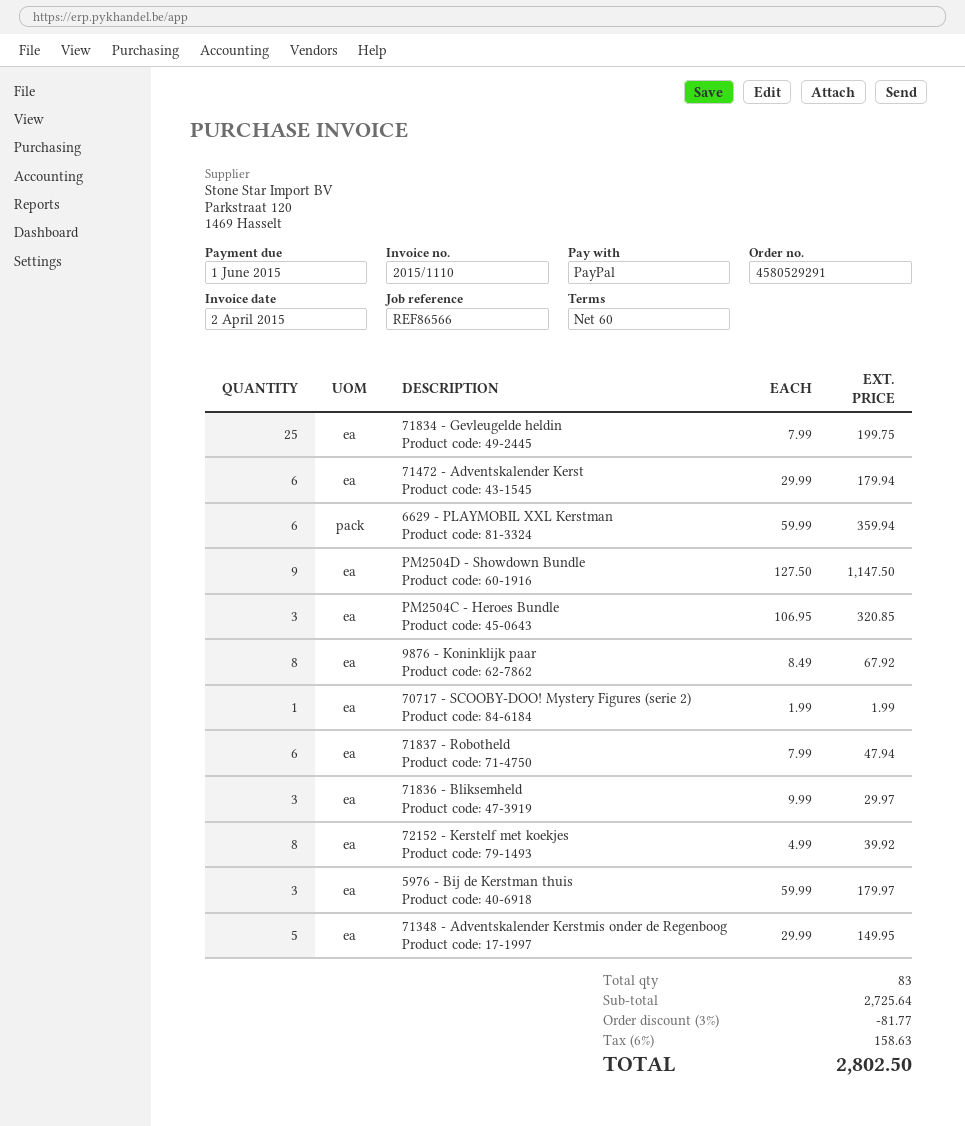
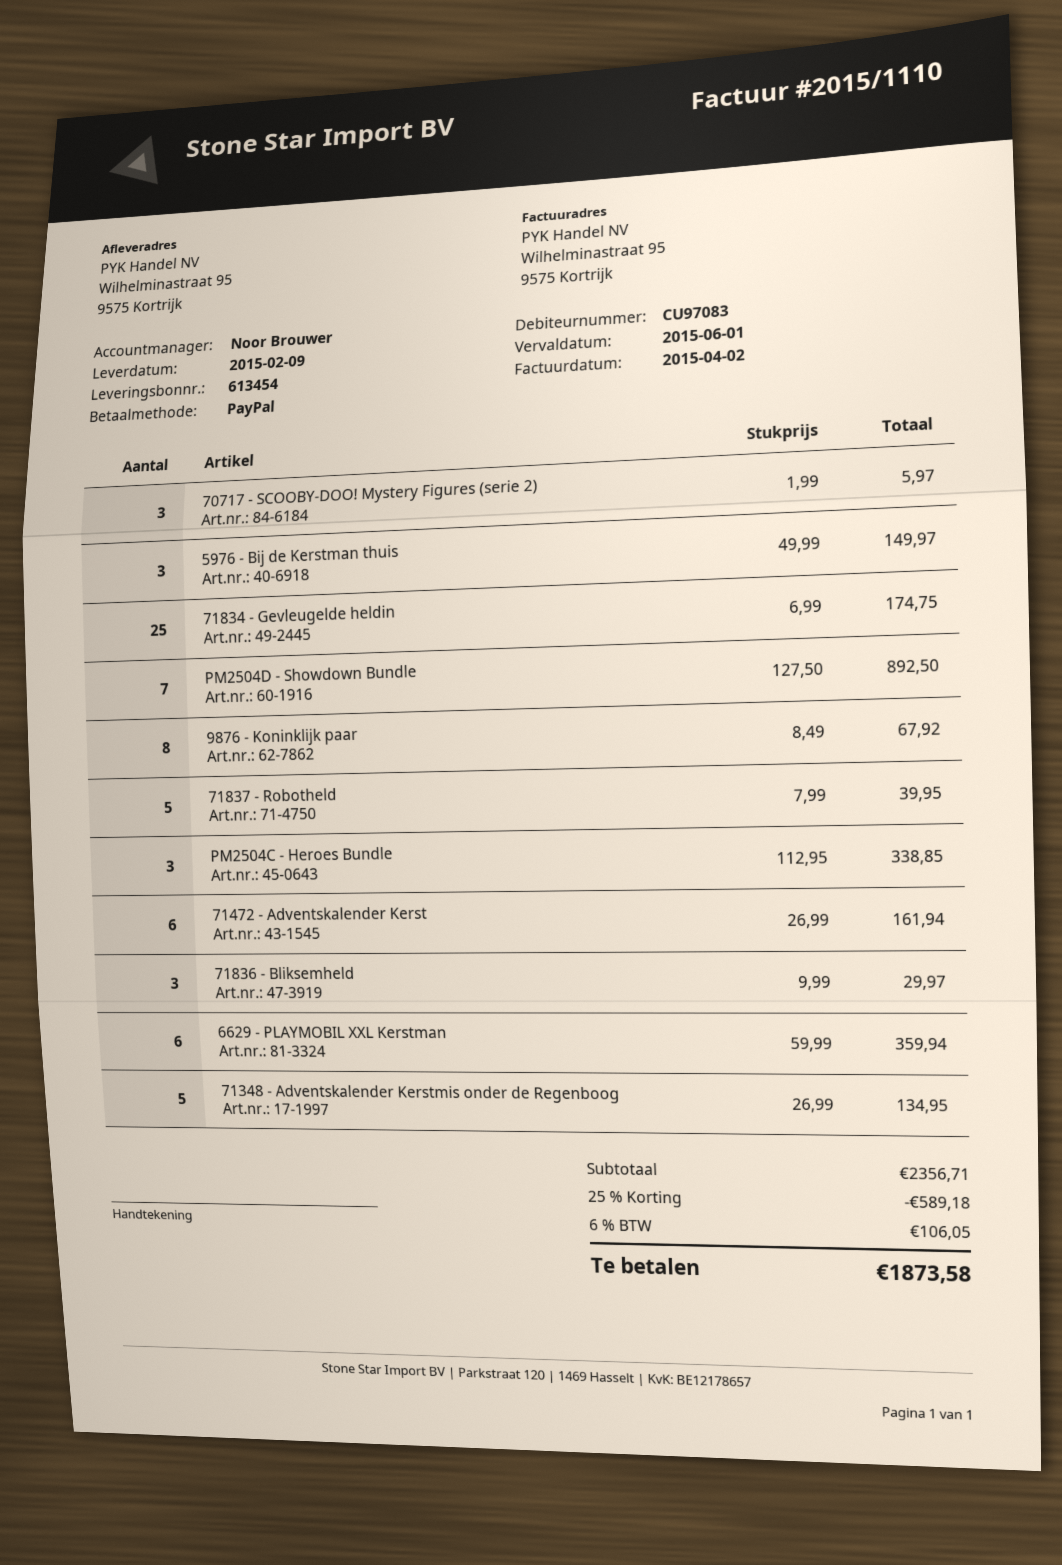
71834 - Gevleugelde heldin: 25 x 7.99 = 199.75 -> 25 x 6.99 = 174.75
71472 - Adventskalender Kerst: 6 x 29.99 = 179.94 -> 6 x 26.99 = 161.94
PM2504D - Showdown Bundle: 9 x 127.50 = 1147.50 -> 7 x 127.50 = 892.50
PM2504C - Heroes Bundle: 3 x 106.95 = 320.85 -> 3 x 112.95 = 338.85
70717 - SCOOBY-DOO! Mystery Figures (serie 2): 1 x 1.99 = 1.99 -> 3 x 1.99 = 5.97
71837 - Robotheld: 6 x 7.99 = 47.94 -> 5 x 7.99 = 39.95
72152 - Kerstelf met koekjes: 8 x 4.99 = 39.92 -> none
5976 - Bij de Kerstman thuis: 3 x 59.99 = 179.97 -> 3 x 49.99 = 149.97
71348 - Adventskalender Kerstmis onder de Regenboog: 5 x 29.99 = 149.95 -> 5 x 26.99 = 134.95
subtotal: 2725.64 -> 2356.71
discount: 3% = 81.77 -> 25% = 589.18
tax: 6% = 158.63 -> 6% = 106.05
total: 2802.50 -> 1873.58

